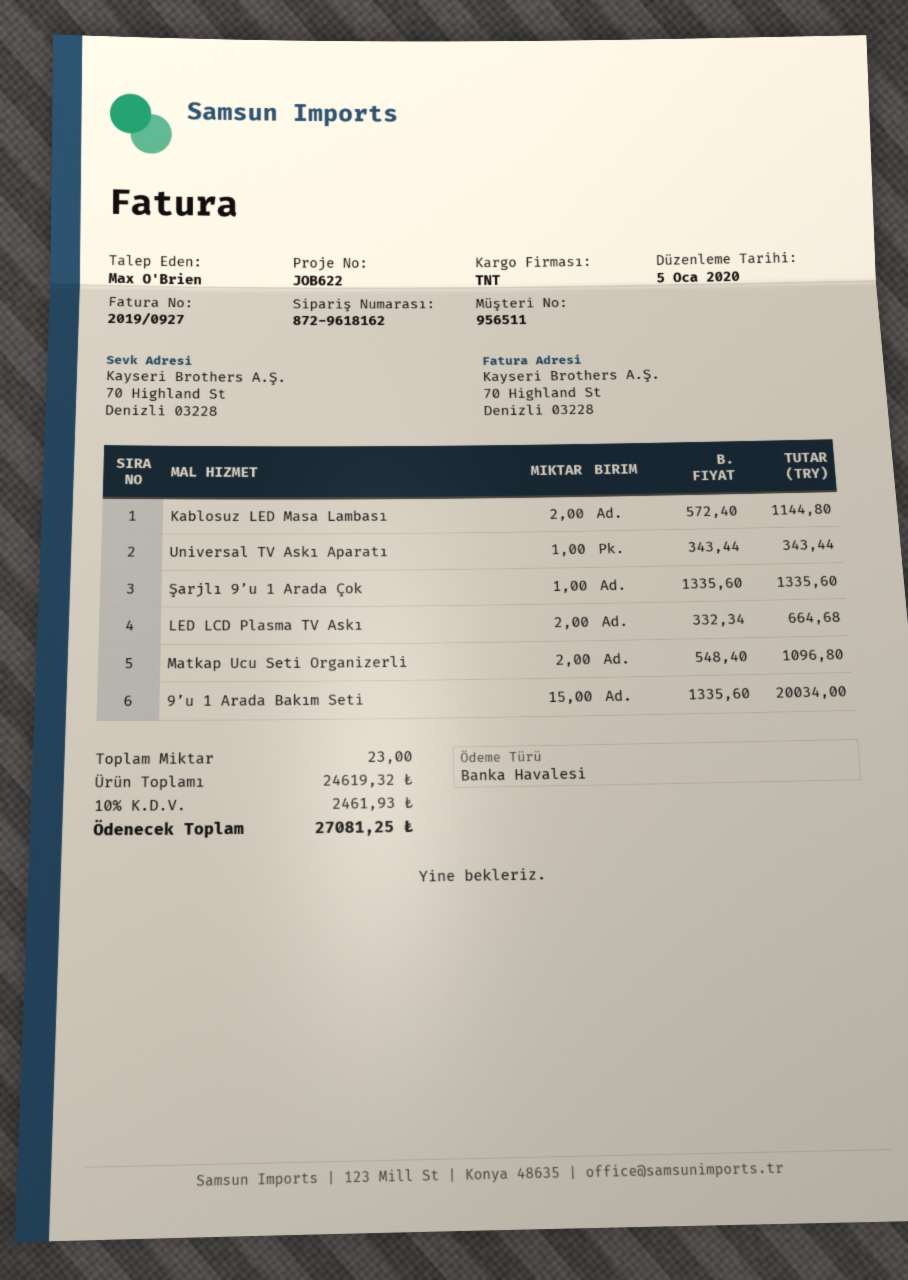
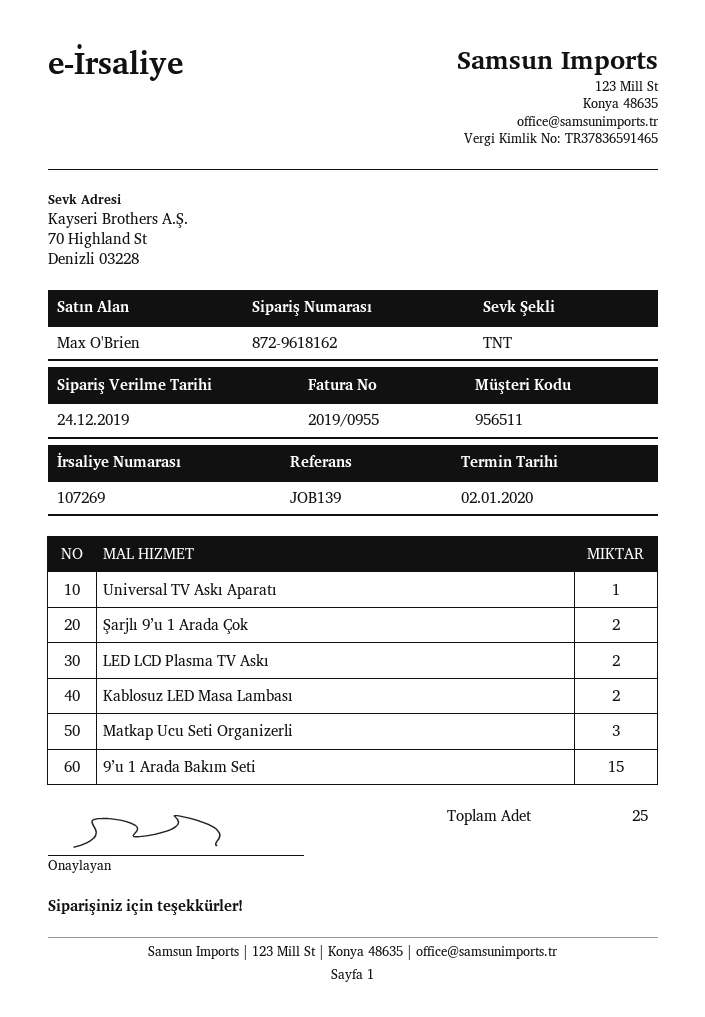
invoice number: 2019/0927 -> 2019/0955
reference: JOB622 -> JOB139
Şarjlı 9’u 1 Arada Çok: 1 -> 2
Matkap Ucu Seti Organizerli: 2 -> 3
total quantity: 23 -> 25

